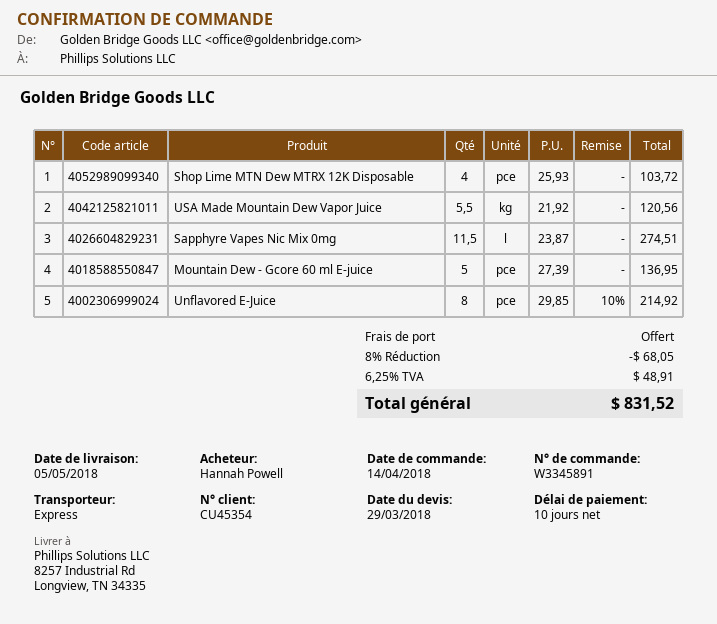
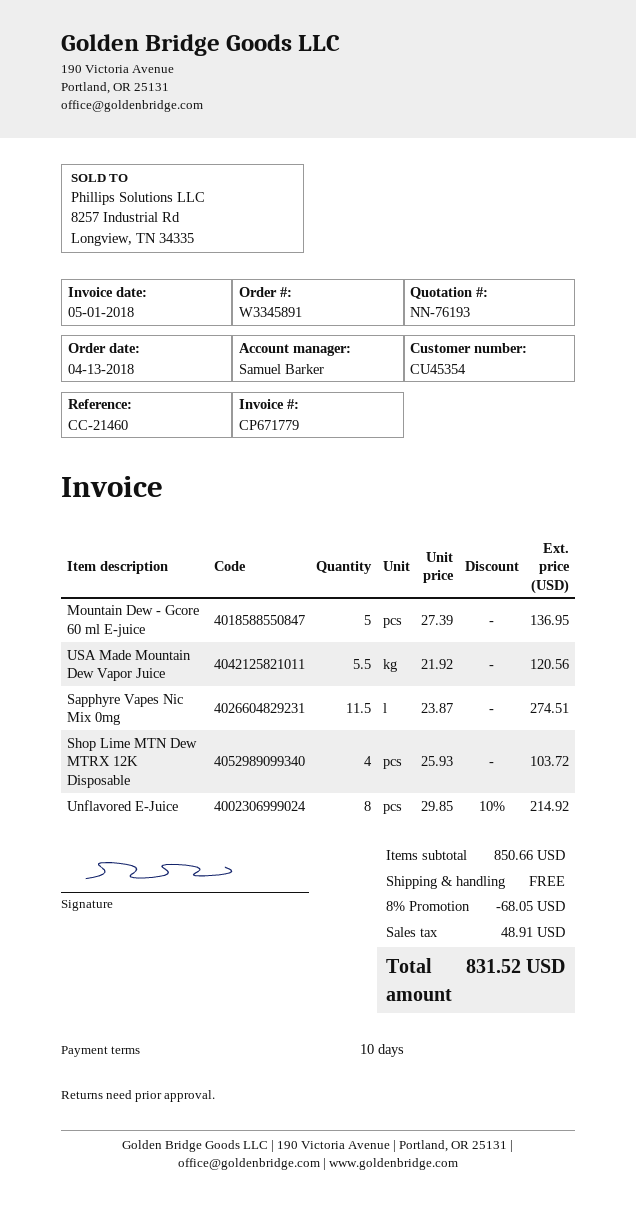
order date: 2018-04-14 -> 2018-04-13

